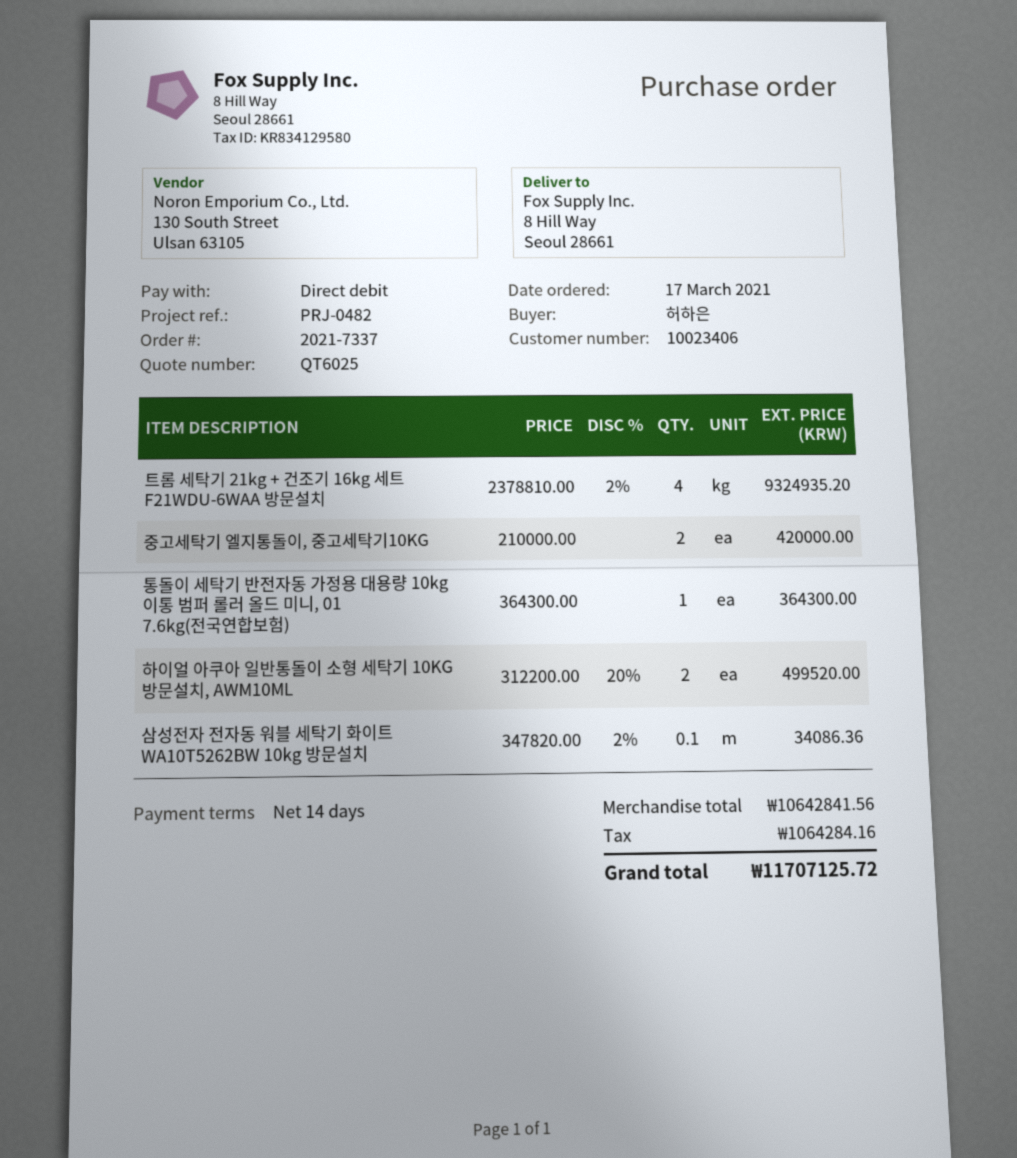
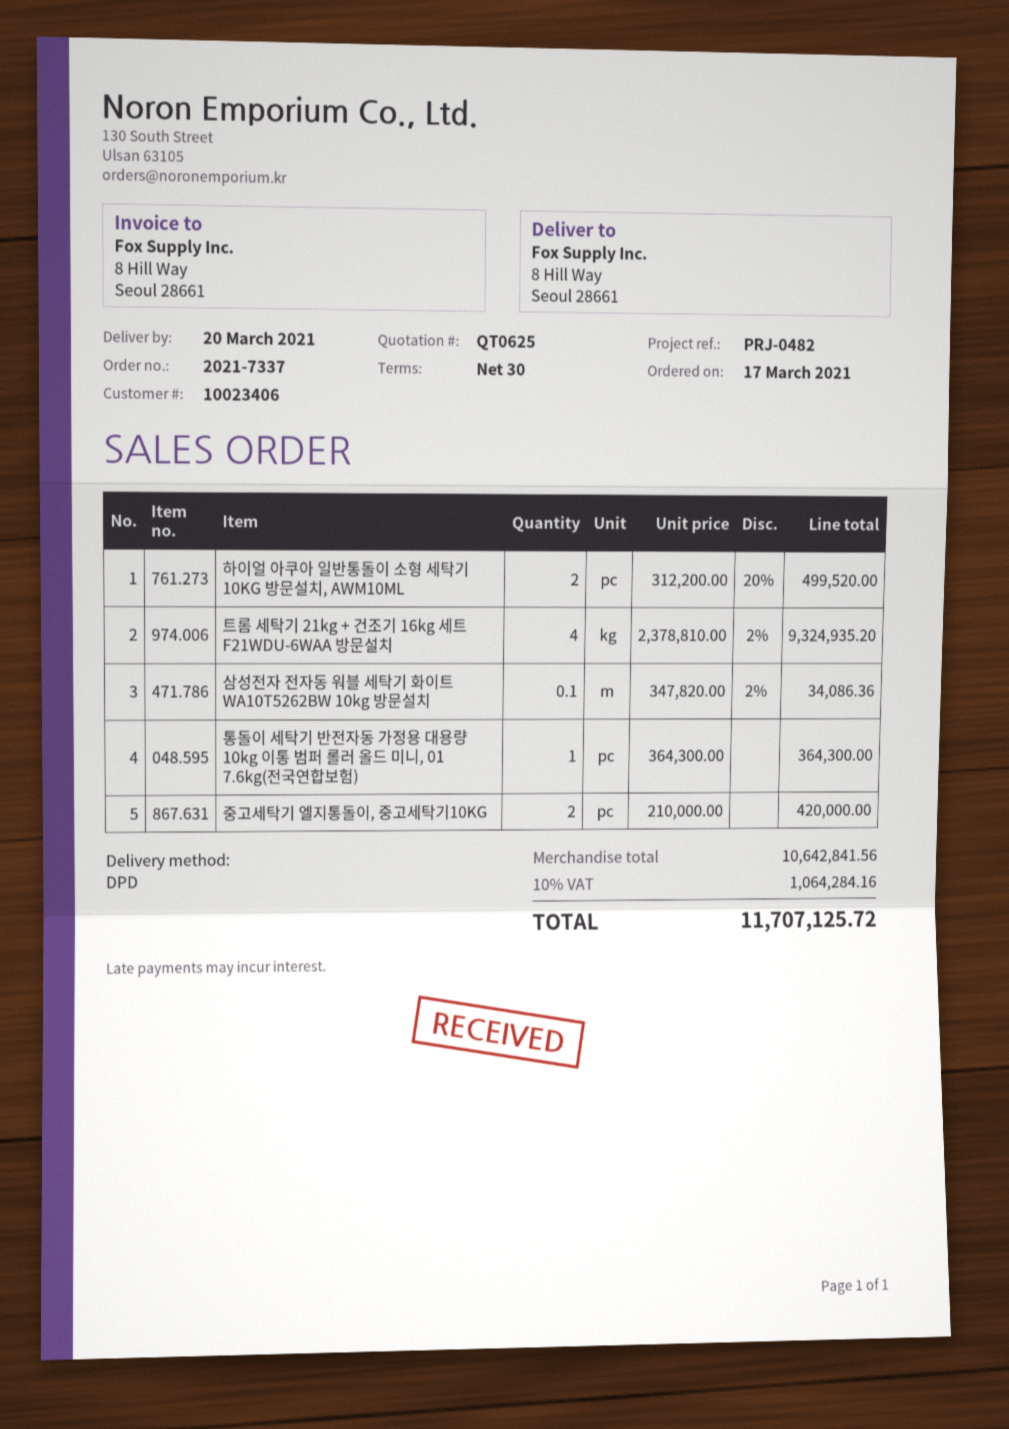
quote number: QT6025 -> QT0625
payment terms: 14 days -> 30 days

